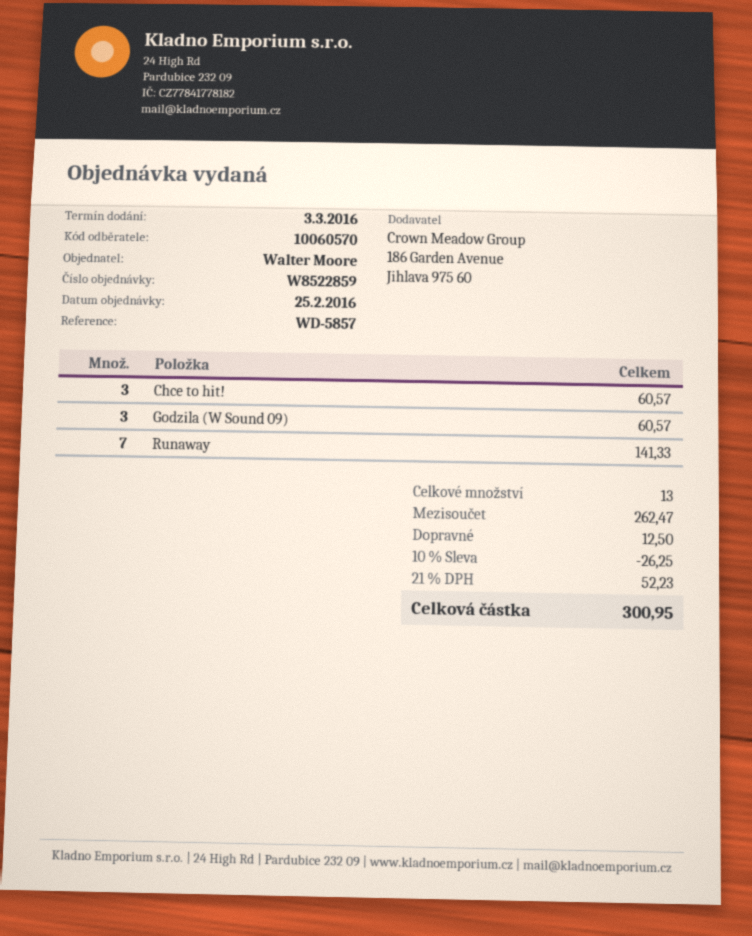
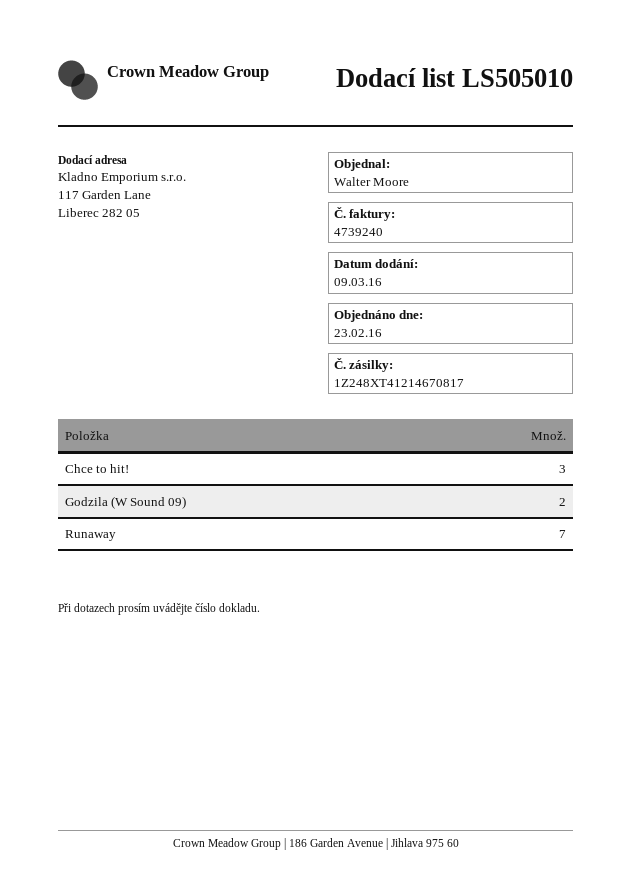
order date: 2016-02-25 -> 2016-02-23
delivery date: 2016-03-03 -> 2016-03-09
Godzila (W Sound 09): 3 -> 2

